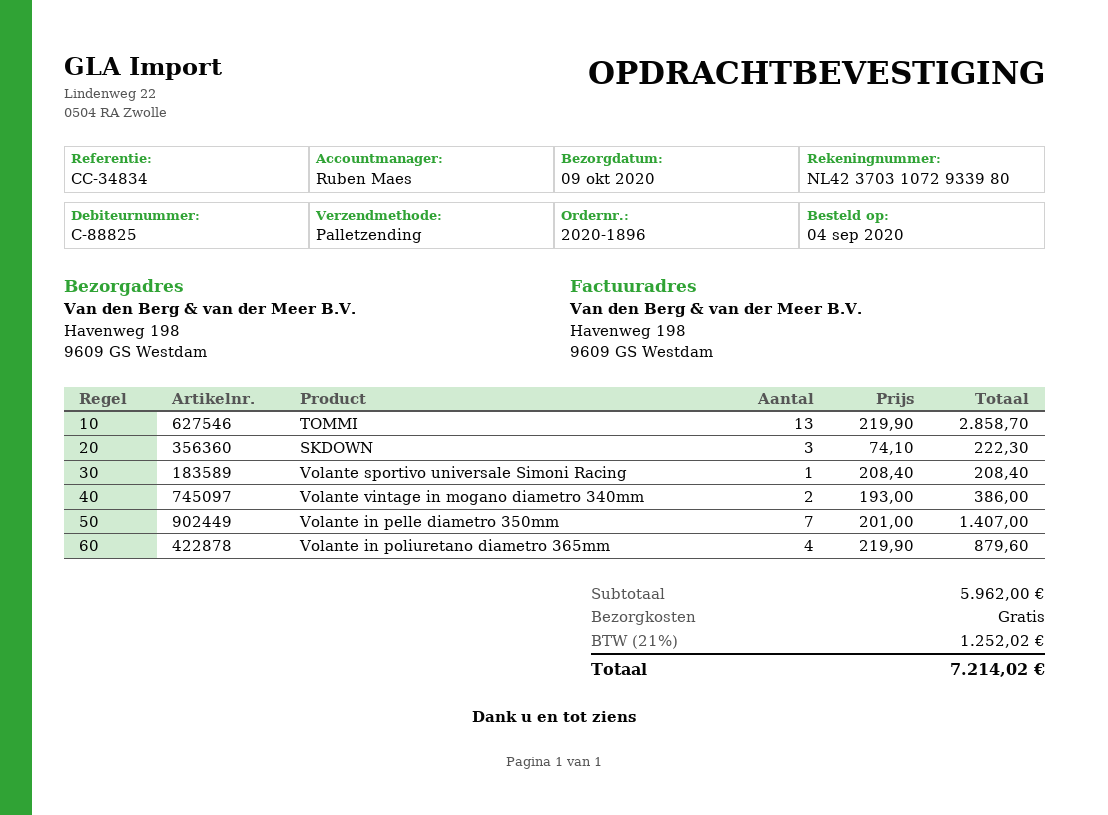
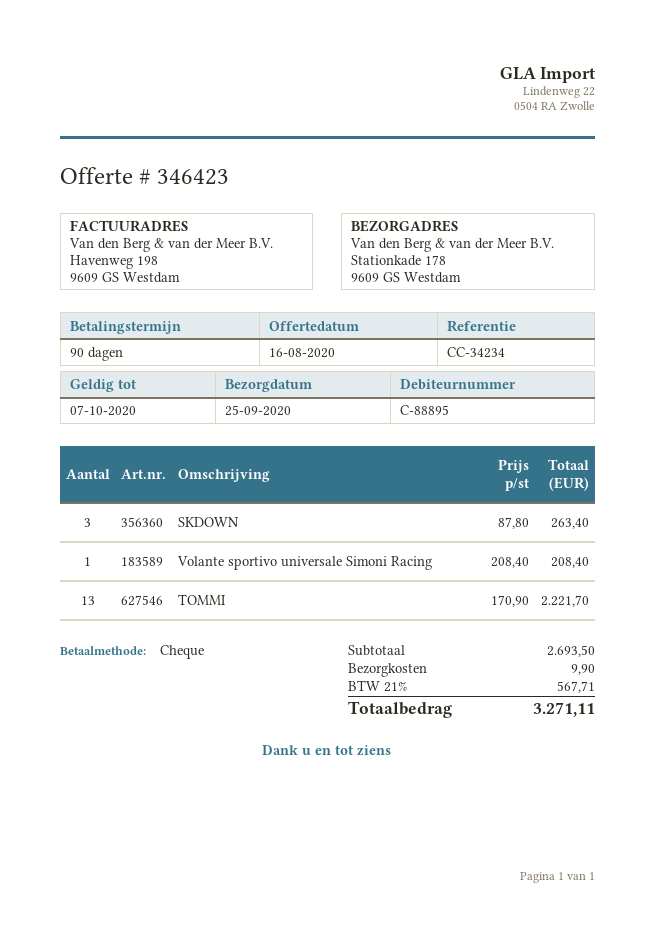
delivery date: 2020-10-09 -> 2020-09-25
customer number: C-88825 -> C-88895
reference: CC-34834 -> CC-34234
ship to: Havenweg 198, 9609 GS Westdam -> Stationkade 178, 9609 GS Westdam
TOMMI: 13 x 219.90 = 2858.70 -> 13 x 170.90 = 2221.70
SKDOWN: 3 x 74.10 = 222.30 -> 3 x 87.80 = 263.40
Volante vintage in mogano diametro 340mm: 2 x 193.00 = 386.00 -> none
Volante in pelle diametro 350mm: 7 x 201.00 = 1407.00 -> none
Volante in poliuretano diametro 365mm: 4 x 219.90 = 879.60 -> none
subtotal: 5962.00 -> 2693.50
shipping: 0.00 -> 9.90
tax: 21% = 1252.02 -> 21% = 567.71
total: 7214.02 -> 3271.11

